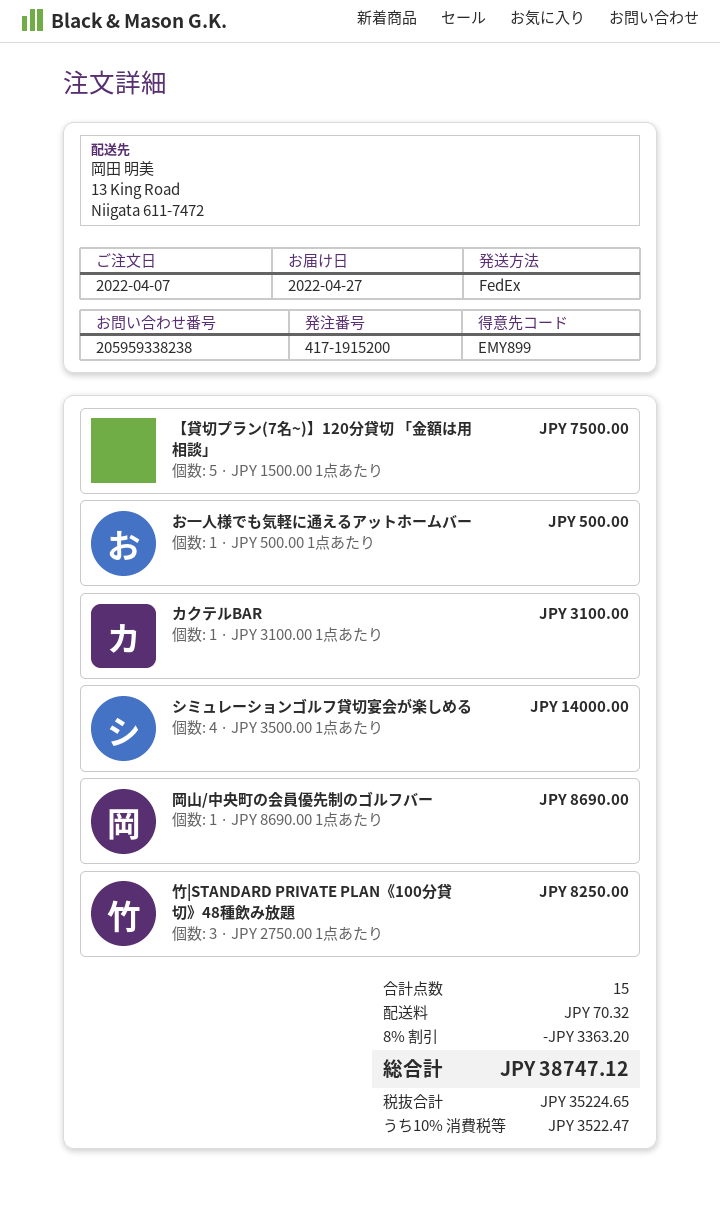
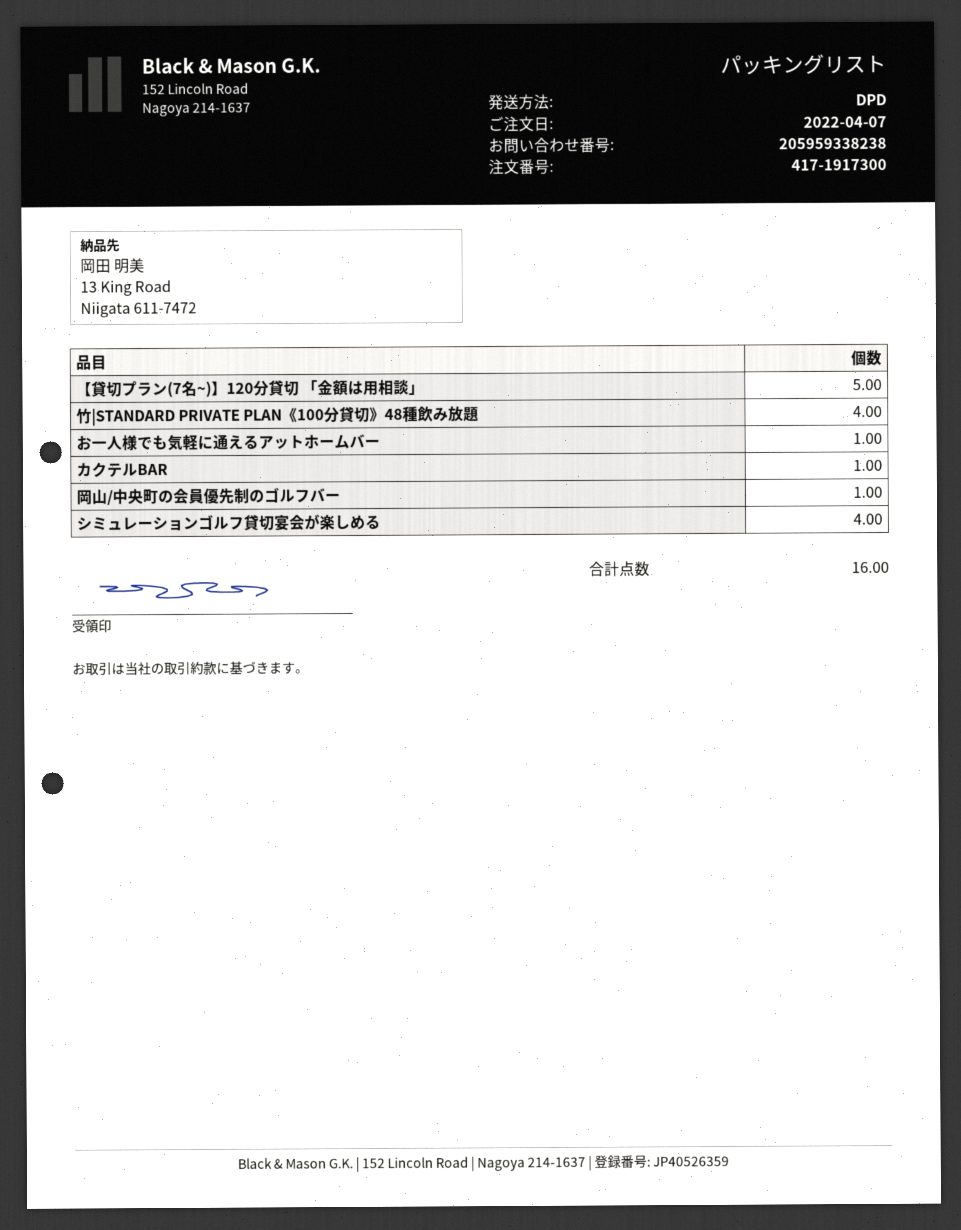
order number: 417-1915200 -> 417-1917300
shipping method: FedEx -> DPD
竹|STANDARD PRIVATE PLAN《100分貸切》48種飲み放題: 3 -> 4
total quantity: 15 -> 16

